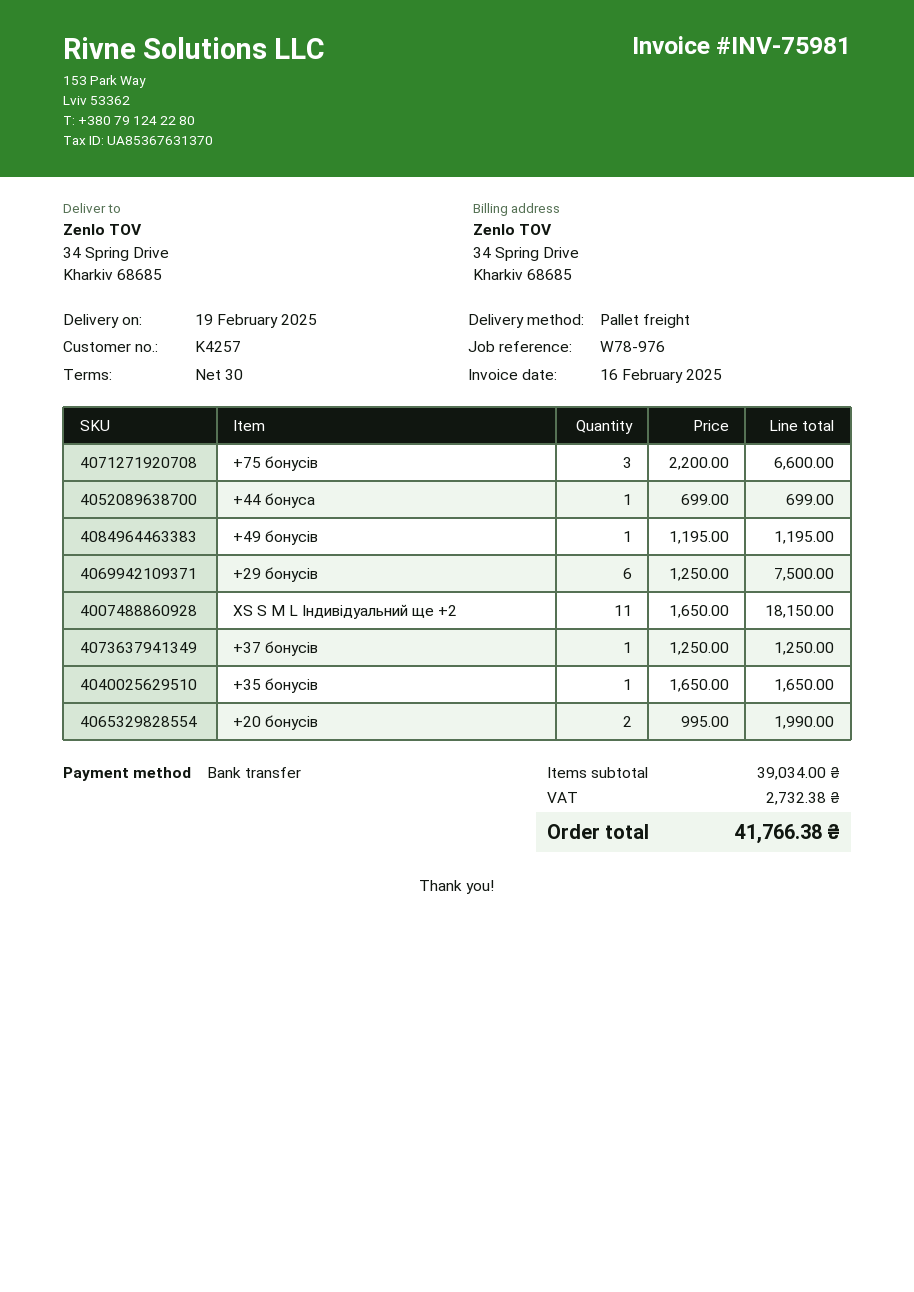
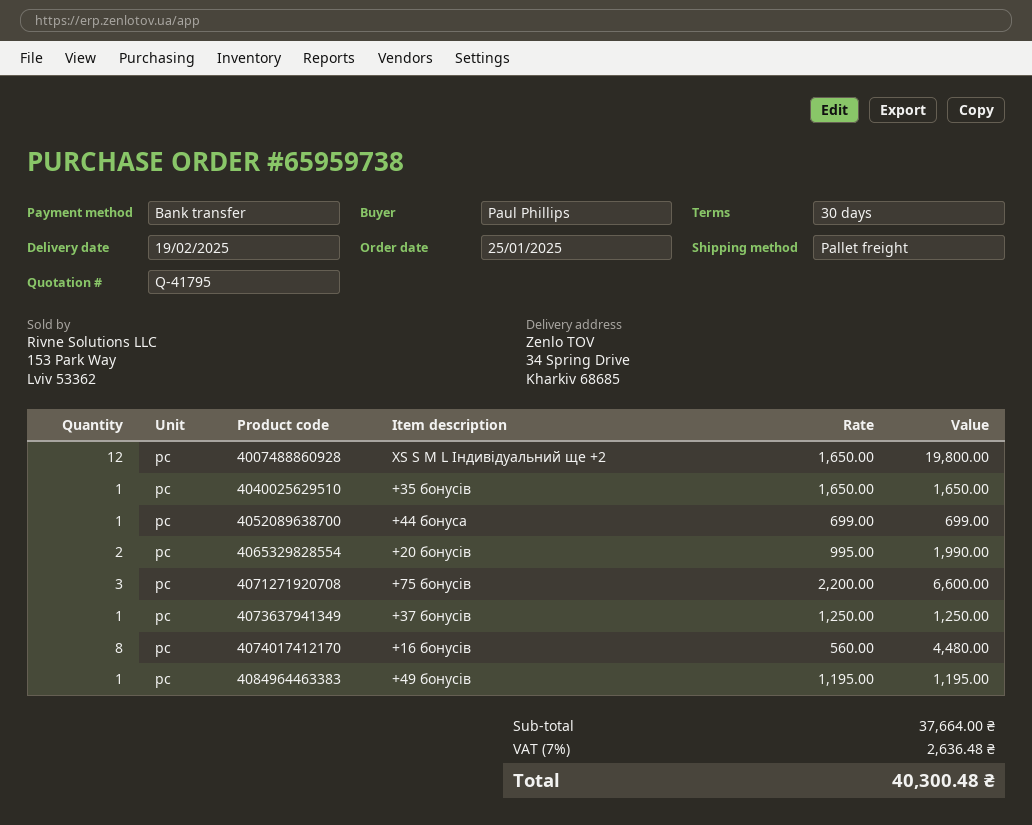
+29 бонусів: 6 x 1250.00 = 7500.00 -> none
XS S M L Індивідуальний ще +2: 11 x 1650.00 = 18150.00 -> 12 x 1650.00 = 19800.00
+16 бонусів: none -> 8 x 560.00 = 4480.00
subtotal: 39034.00 -> 37664.00
tax: 2732.38 -> 2636.48
total: 41766.38 -> 40300.48

